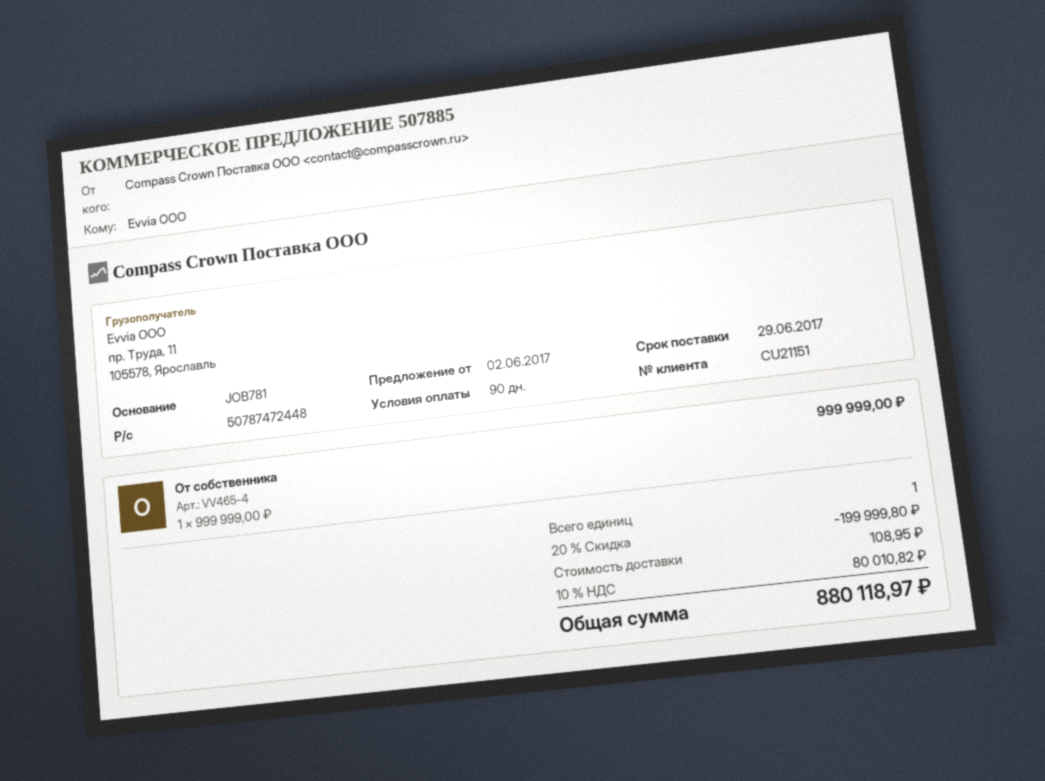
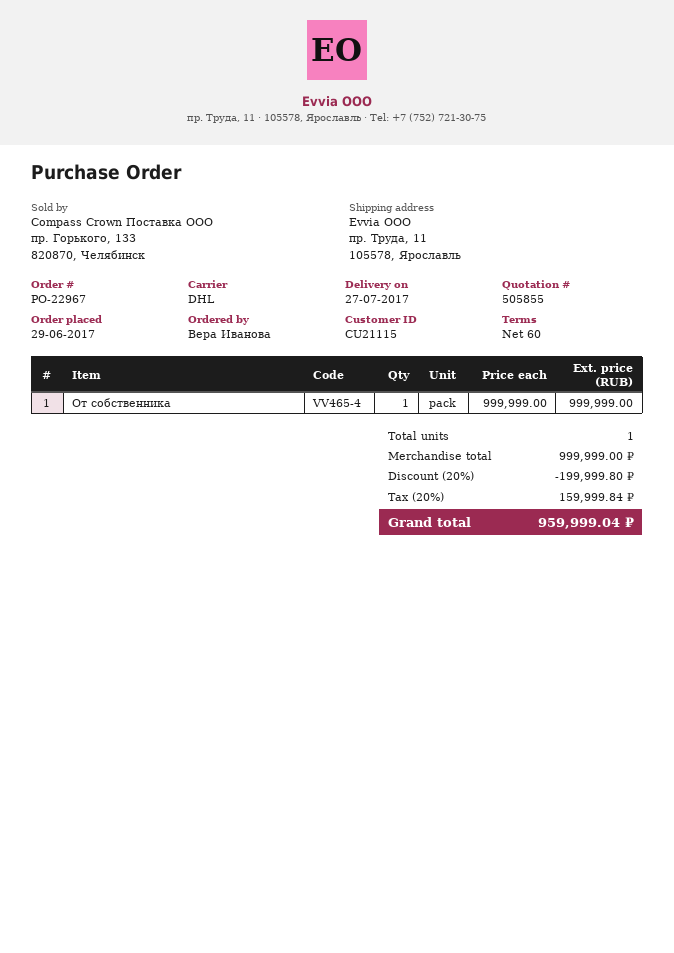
quote number: 507885 -> 505855
delivery date: 2017-06-29 -> 2017-07-27
payment terms: 90 days -> 60 days
customer number: CU21151 -> CU21115
shipping: 108.95 -> none
tax: 10% = 80010.82 -> 20% = 159999.84
total: 880118.97 -> 959999.04

